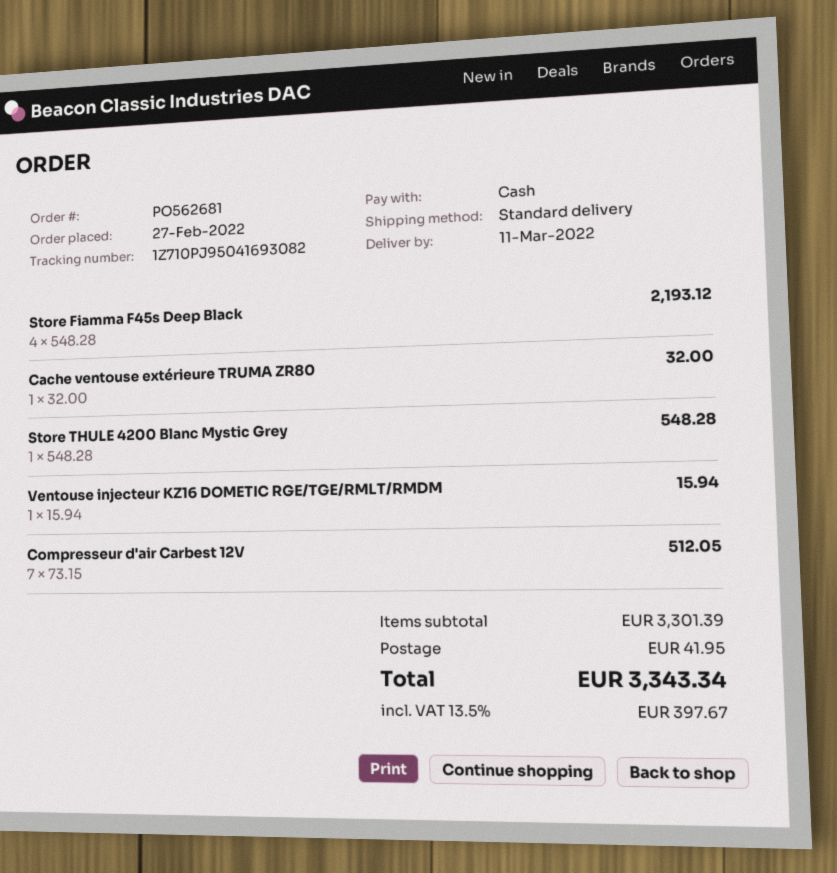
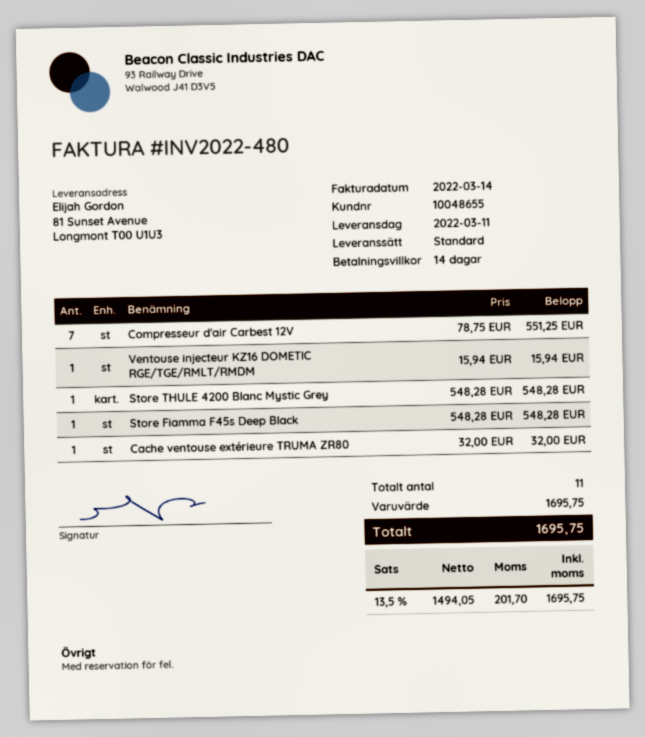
Store Fiamma F45s Deep Black: 4 x 548.28 = 2193.12 -> 1 x 548.28 = 548.28
Compresseur d'air Carbest 12V: 7 x 73.15 = 512.05 -> 7 x 78.75 = 551.25
subtotal: 3301.39 -> 1695.75
shipping: 41.95 -> none
tax: 13.5% = 397.67 -> 13.5% = 201.70
total: 3343.34 -> 1695.75

